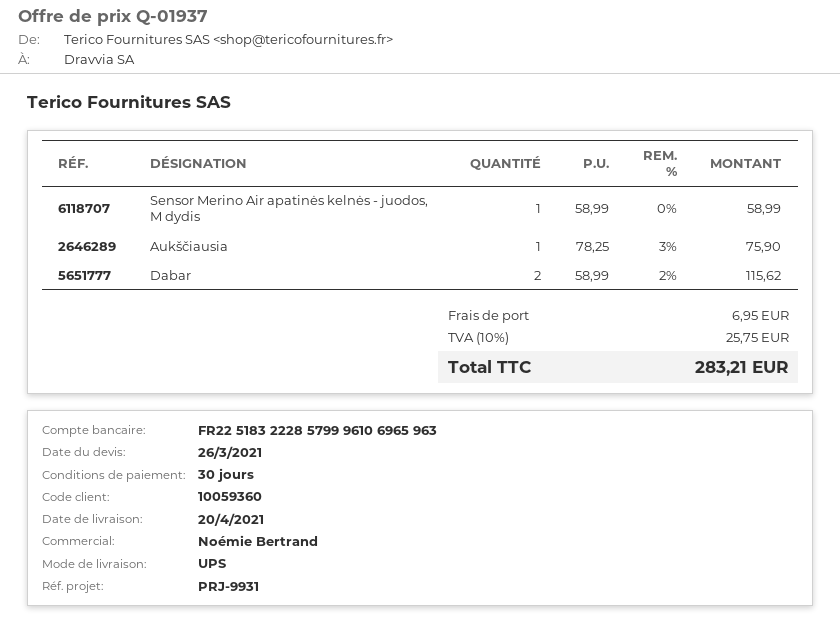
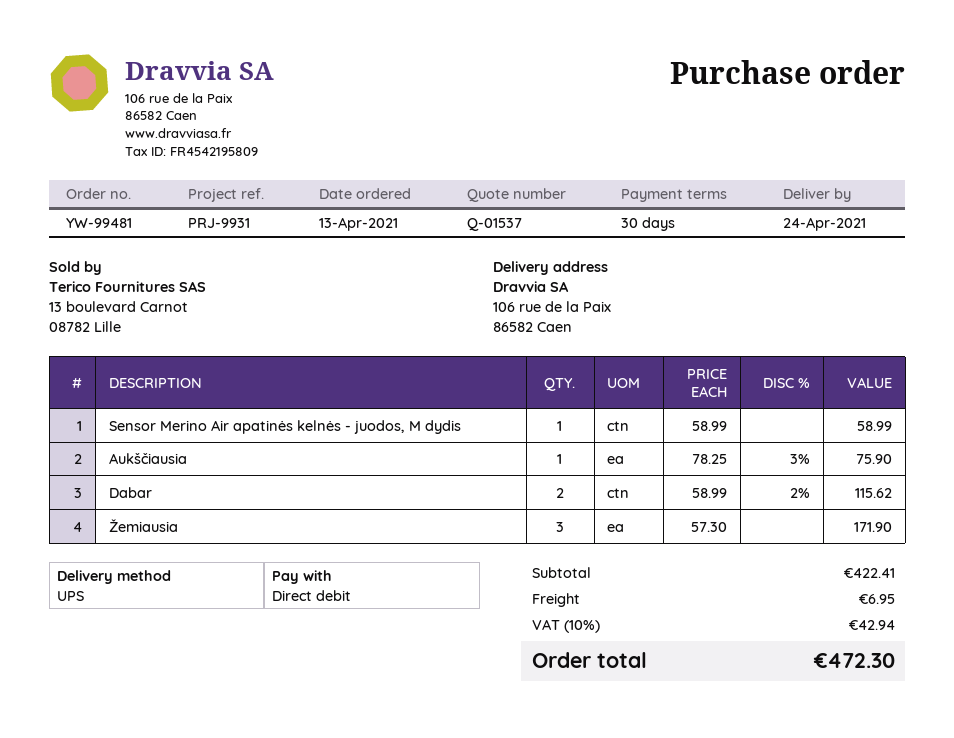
quote number: Q-01937 -> Q-01537
delivery date: 2021-04-20 -> 2021-04-24
Žemiausia: none -> 3 x 57.30 = 171.90
tax: 10% = 25.75 -> 10% = 42.94
total: 283.21 -> 472.30

